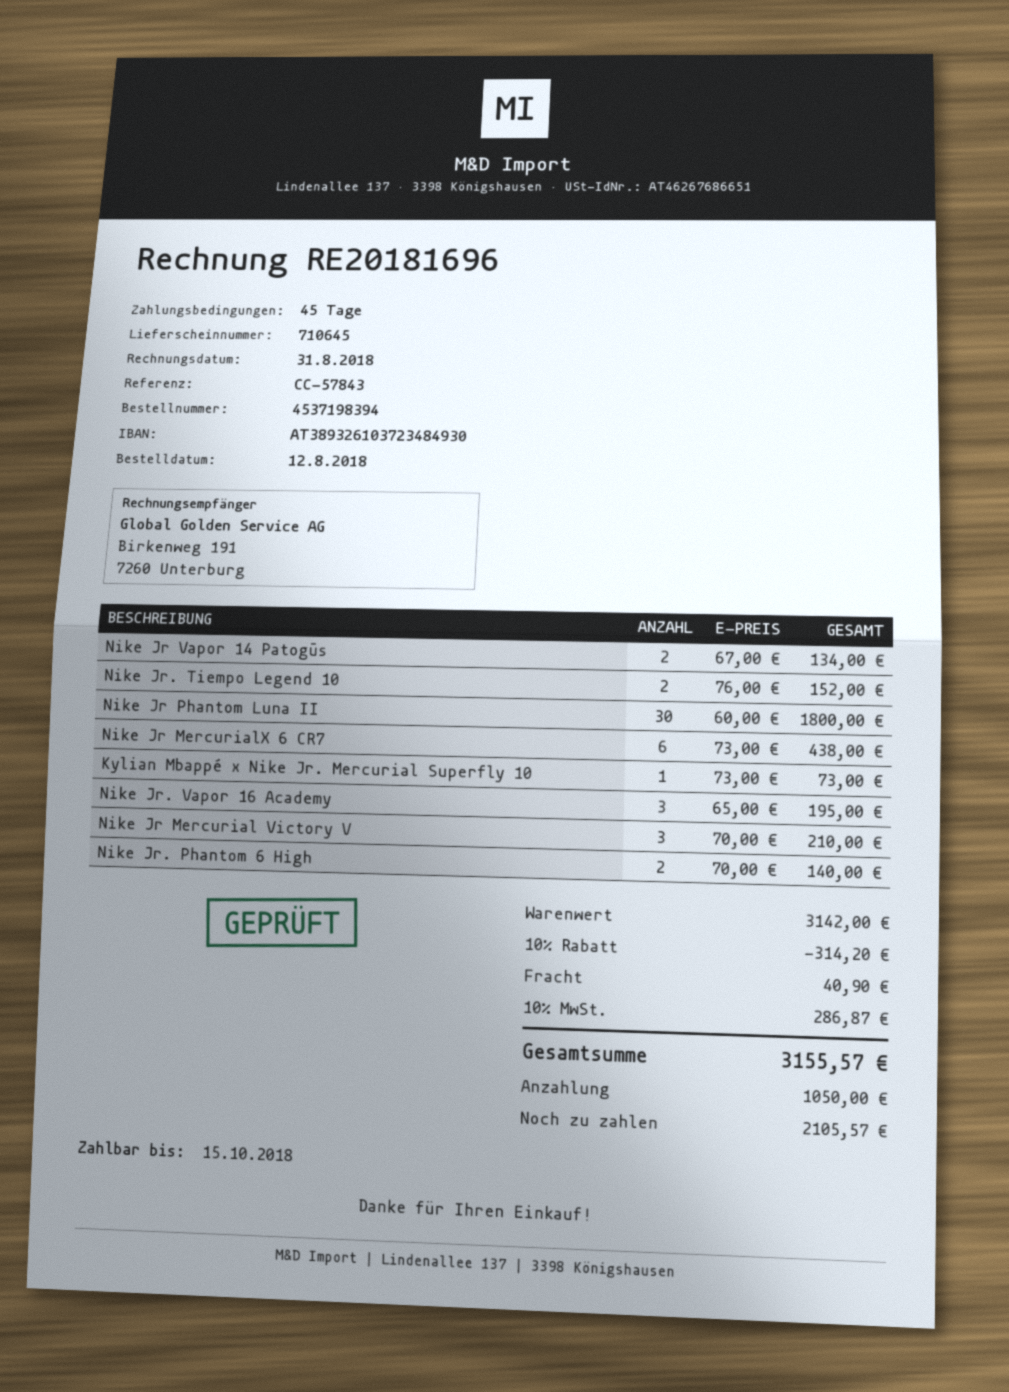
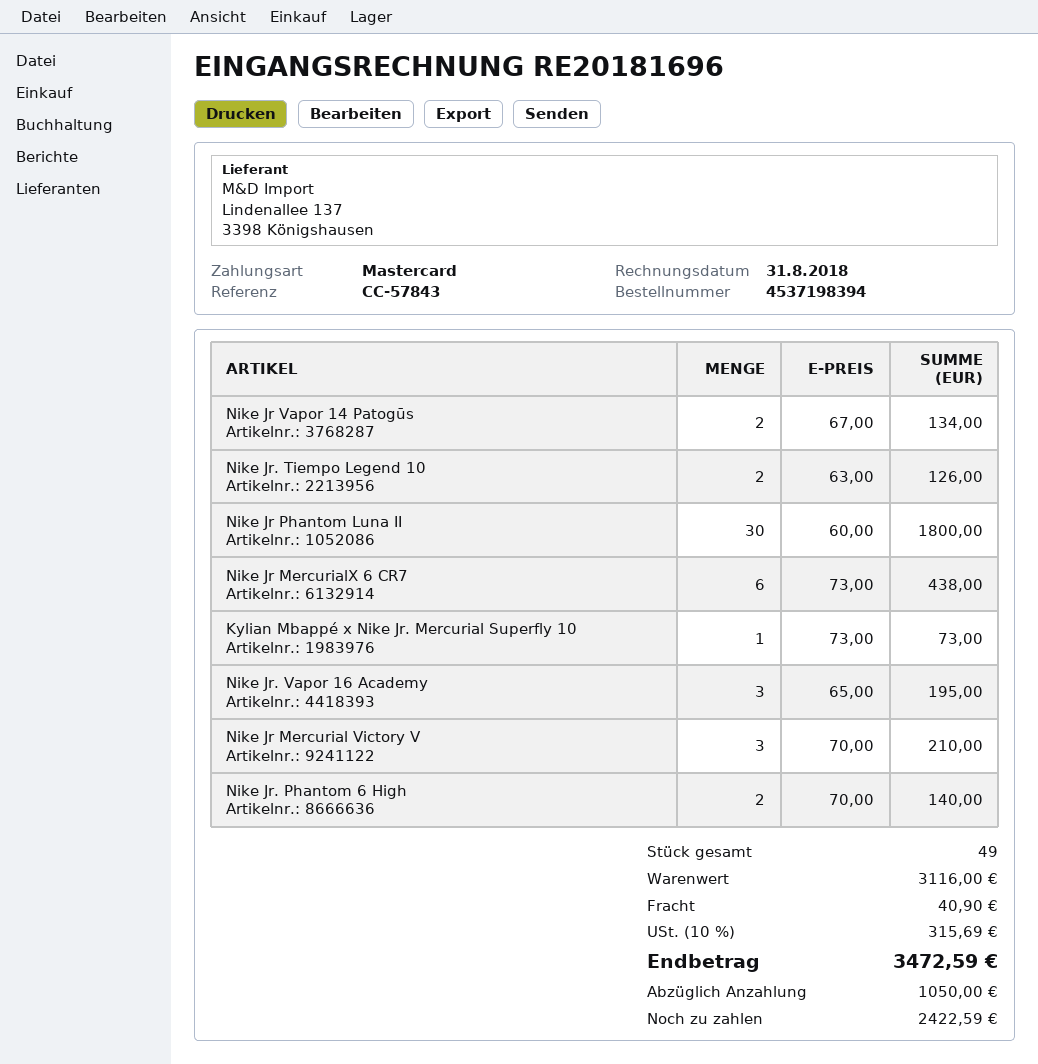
Nike Jr. Tiempo Legend 10: 2 x 76.00 = 152.00 -> 2 x 63.00 = 126.00
subtotal: 3142.00 -> 3116.00
discount: 10% = 314.20 -> none
tax: 10% = 286.87 -> 10% = 315.69
total: 3155.57 -> 3472.59
balance: 2105.57 -> 2422.59

